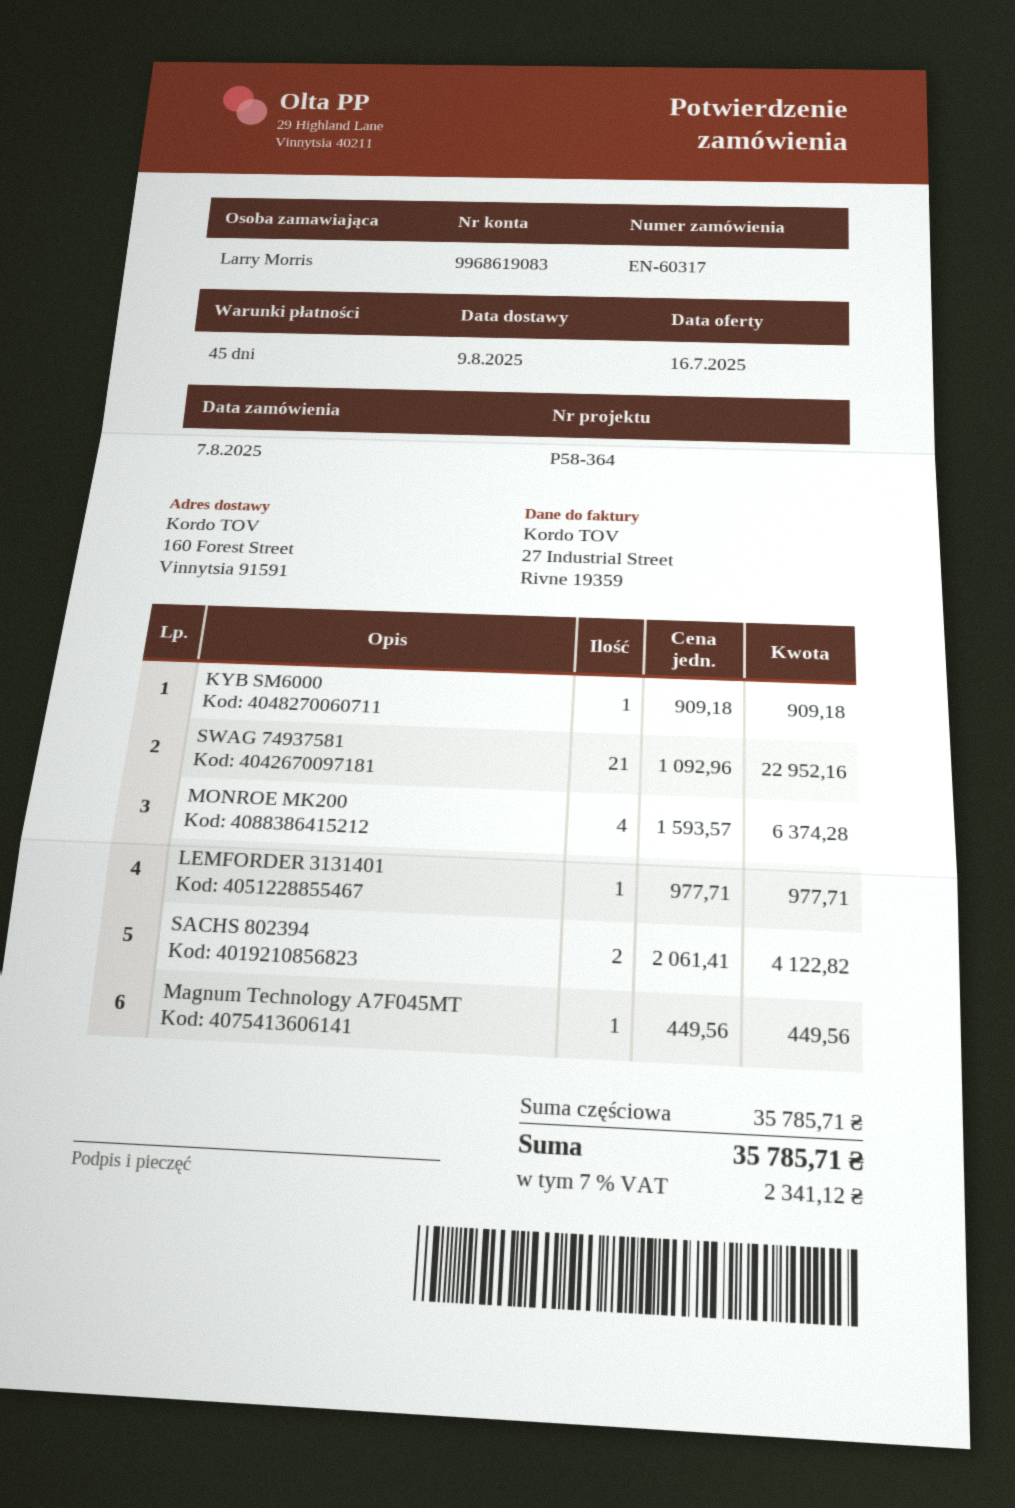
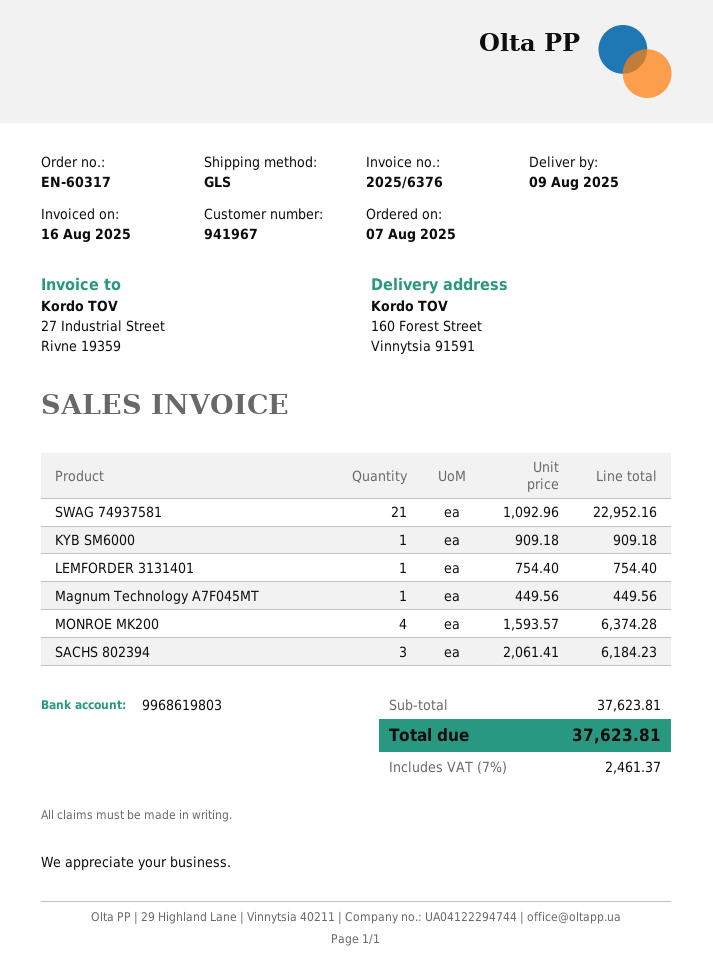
bank account: 9968619083 -> 9968619803
LEMFORDER 3131401: 1 x 977.71 = 977.71 -> 1 x 754.40 = 754.40
SACHS 802394: 2 x 2061.41 = 4122.82 -> 3 x 2061.41 = 6184.23
subtotal: 35785.71 -> 37623.81
tax: 7% = 2341.12 -> 7% = 2461.37
total: 35785.71 -> 37623.81

